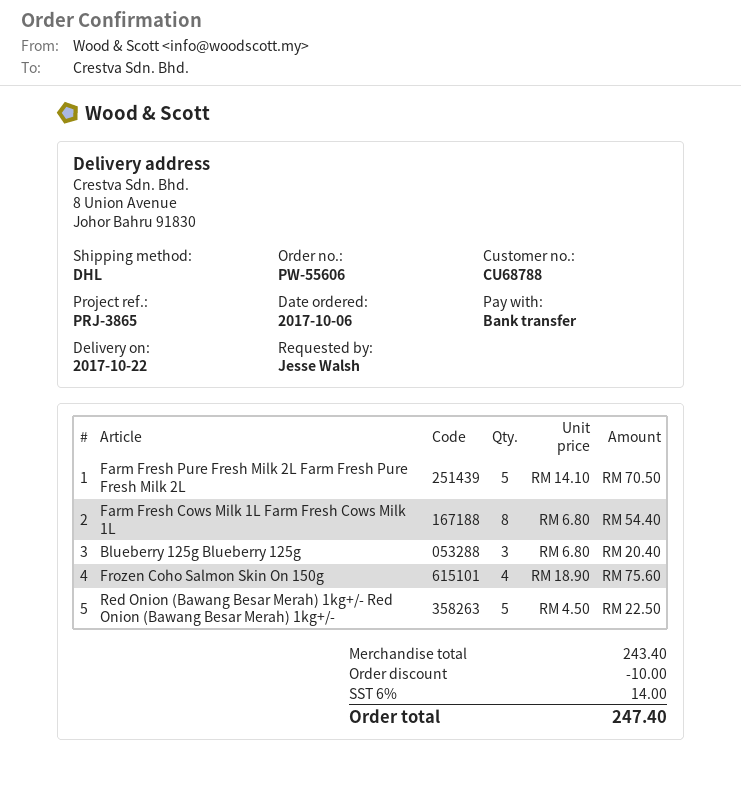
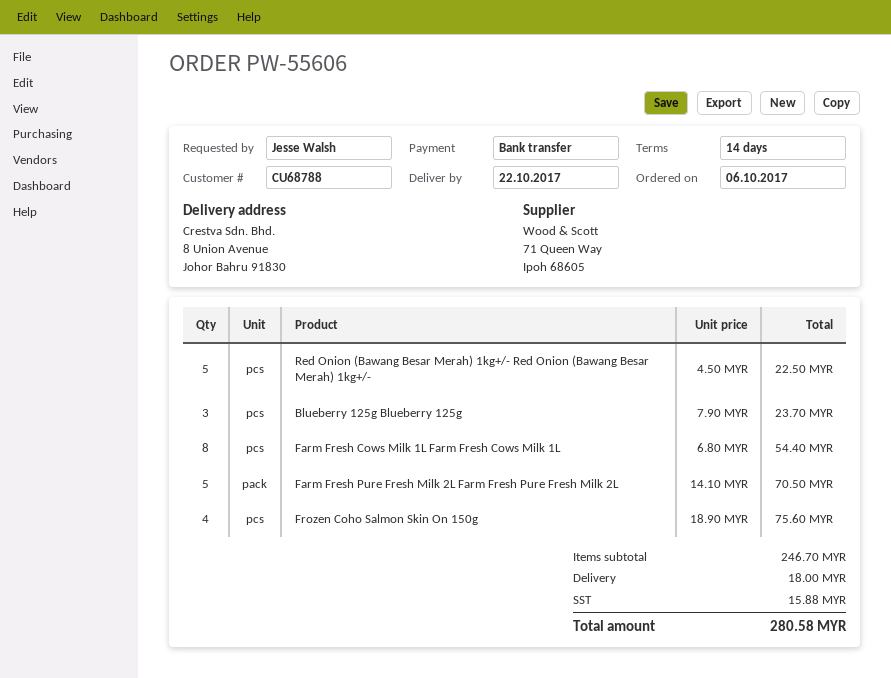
Blueberry 125g Blueberry 125g: 3 x 6.80 = 20.40 -> 3 x 7.90 = 23.70
subtotal: 243.40 -> 246.70
discount: 10.00 -> none
shipping: none -> 18.00
tax: 14.00 -> 15.88
total: 247.40 -> 280.58

